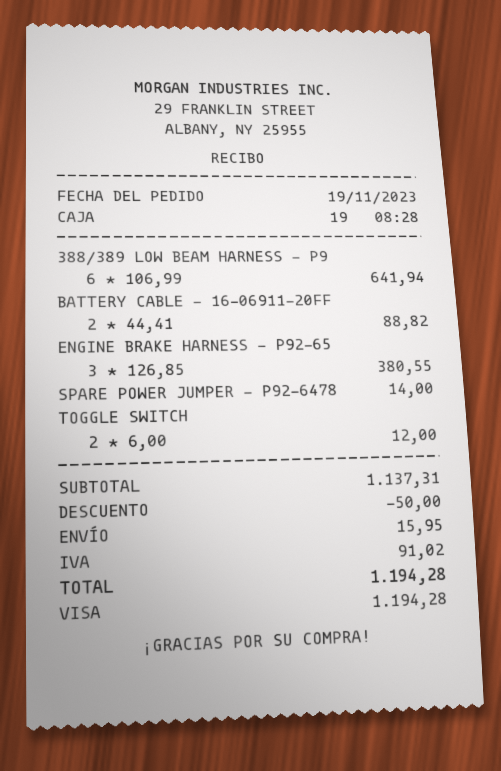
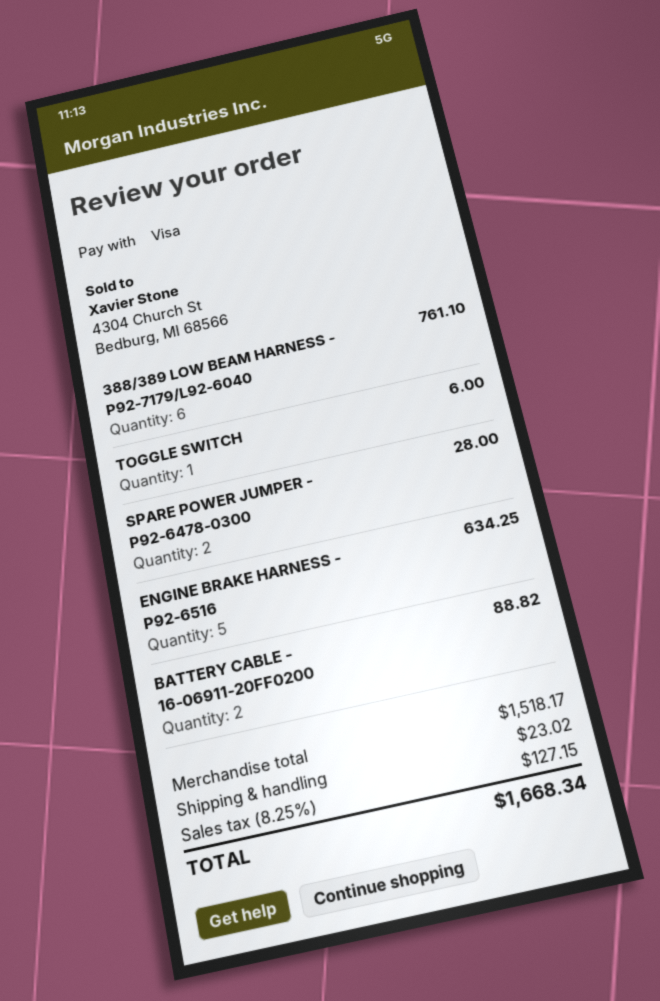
388/389 LOW BEAM HARNESS - P9: 6 for 641.94 -> 6 for 761.10
ENGINE BRAKE HARNESS - P92-65: 3 for 380.55 -> 5 for 634.25
SPARE POWER JUMPER - P92-6478: 1 for 14.00 -> 2 for 28.00
TOGGLE SWITCH: 2 for 12.00 -> 1 for 6.00
subtotal: 1137.31 -> 1518.17
discount: 50.00 -> none
shipping: 15.95 -> 23.02
tax: 91.02 -> 127.15
total: 1194.28 -> 1668.34

